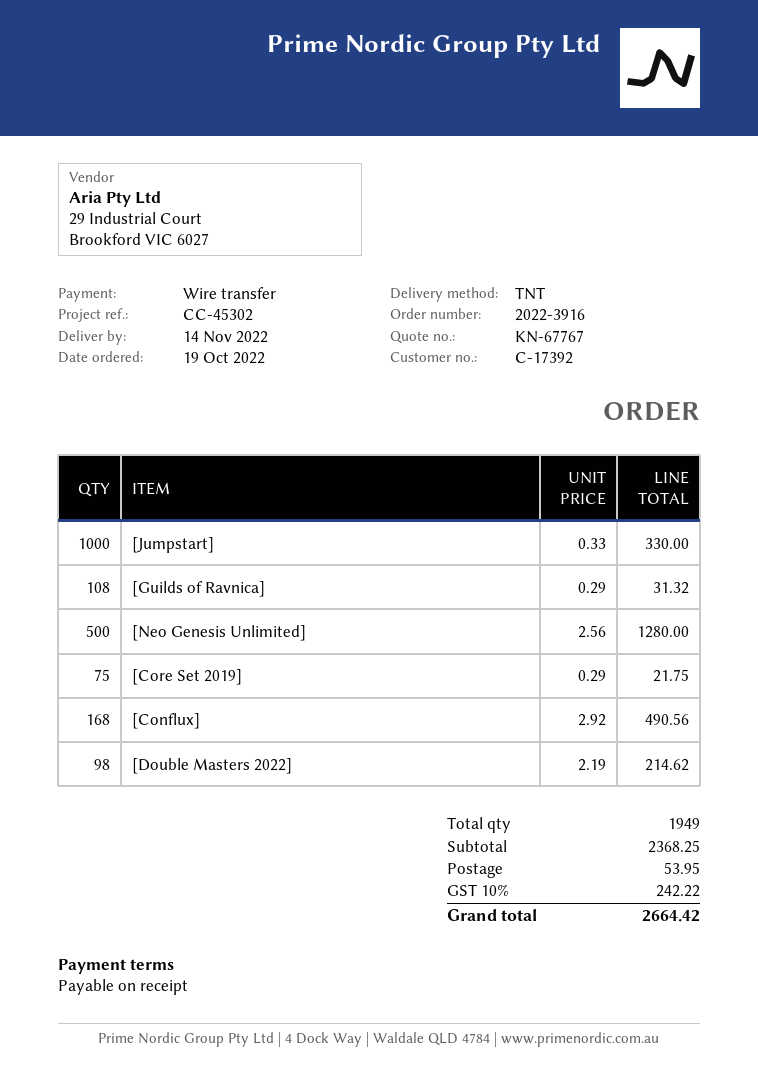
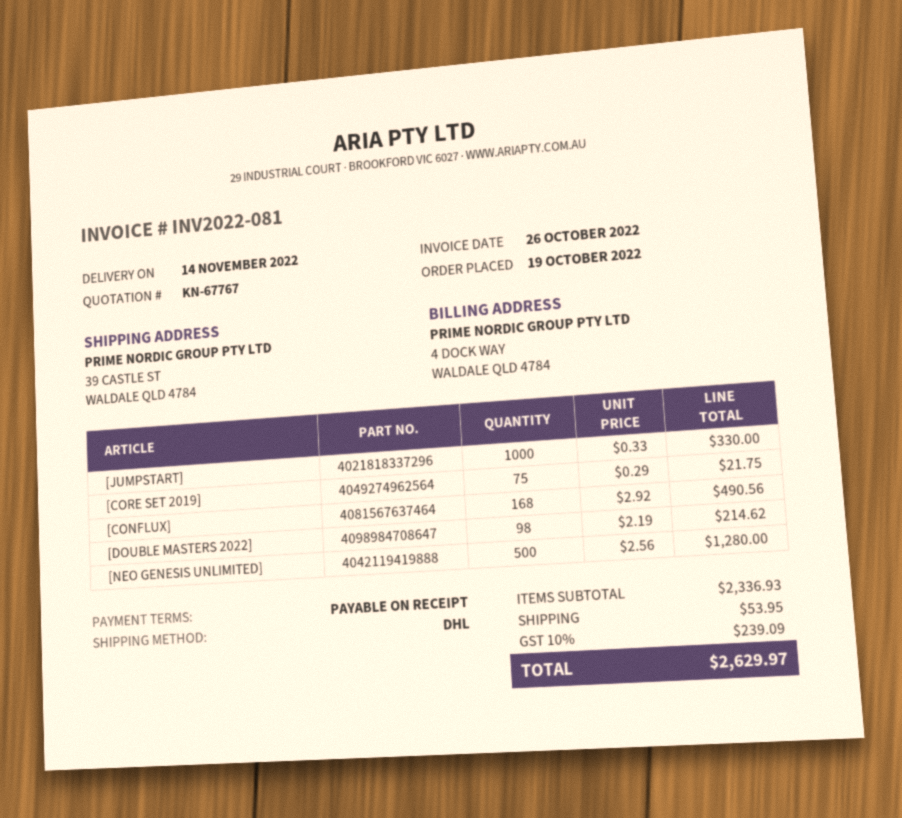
shipping method: TNT -> DHL
[Guilds of Ravnica]: 108 x 0.29 = 31.32 -> none
subtotal: 2368.25 -> 2336.93
tax: 10% = 242.22 -> 10% = 239.09
total: 2664.42 -> 2629.97

